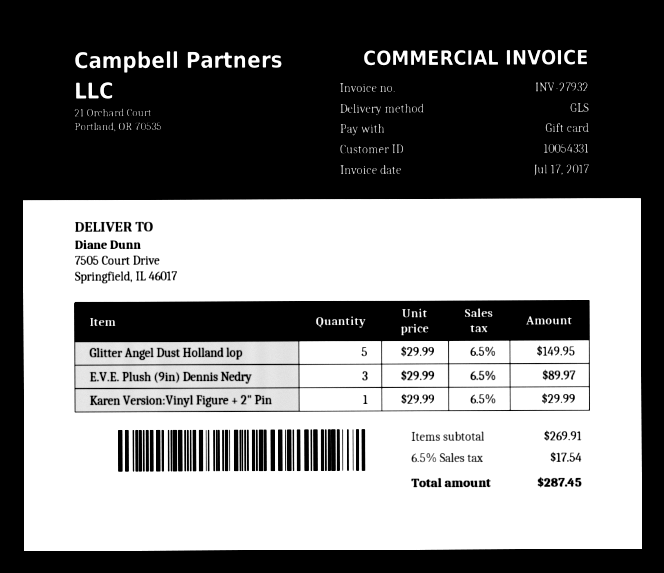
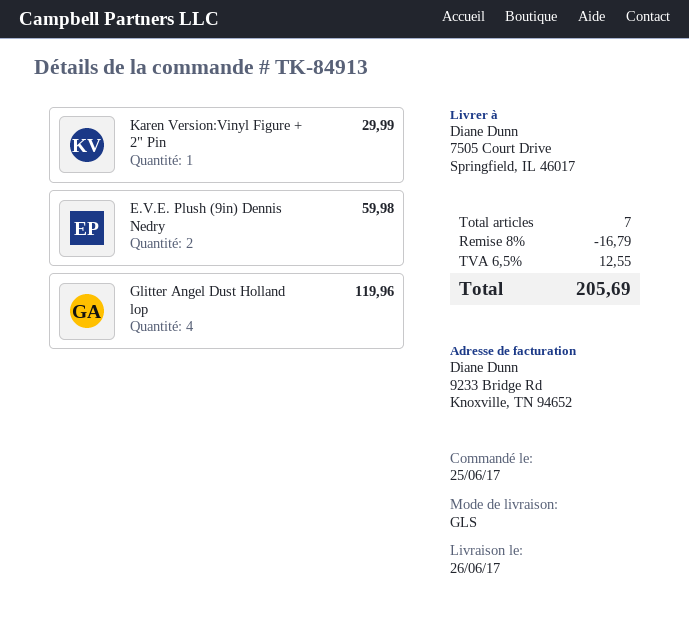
Glitter Angel Dust Holland lop: 5 for 149.95 -> 4 for 119.96
E.V.E. Plush (9in) Dennis Nedry: 3 for 89.97 -> 2 for 59.98
discount: none -> 8% = 16.79
tax: 6.5% = 17.54 -> 6.5% = 12.55
total: 287.45 -> 205.69

